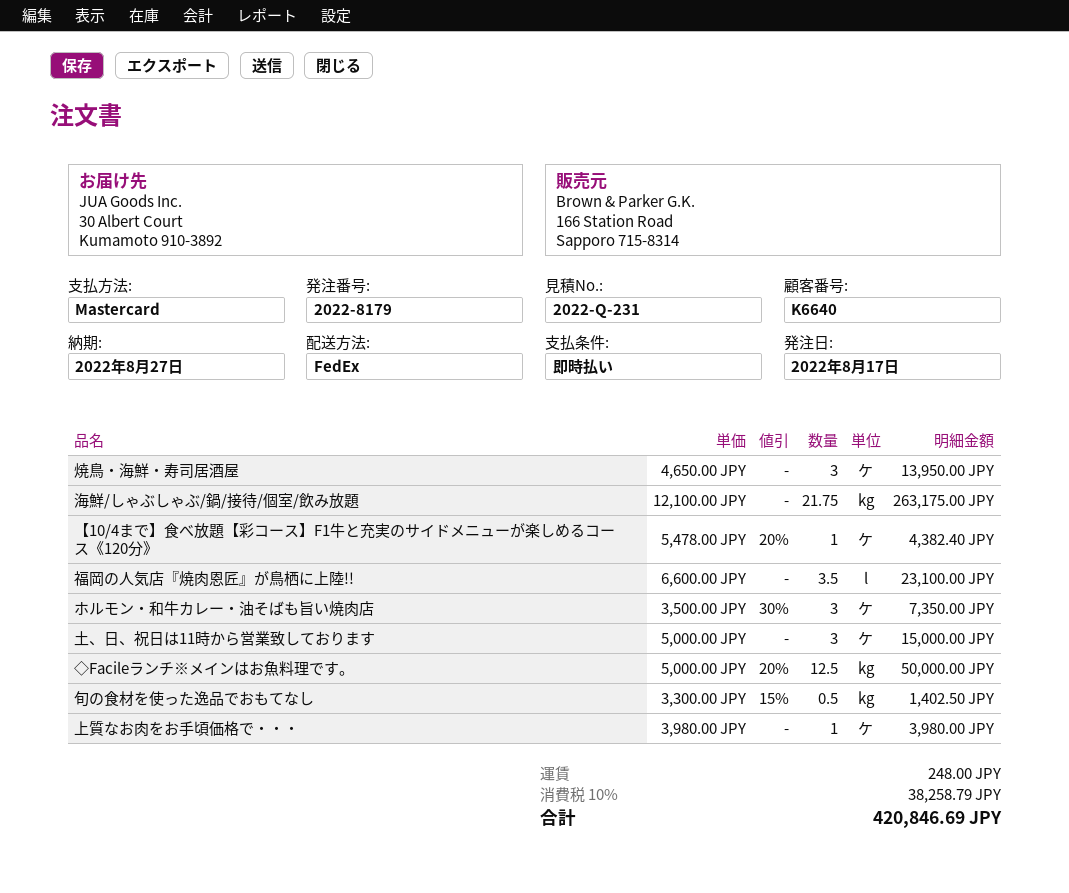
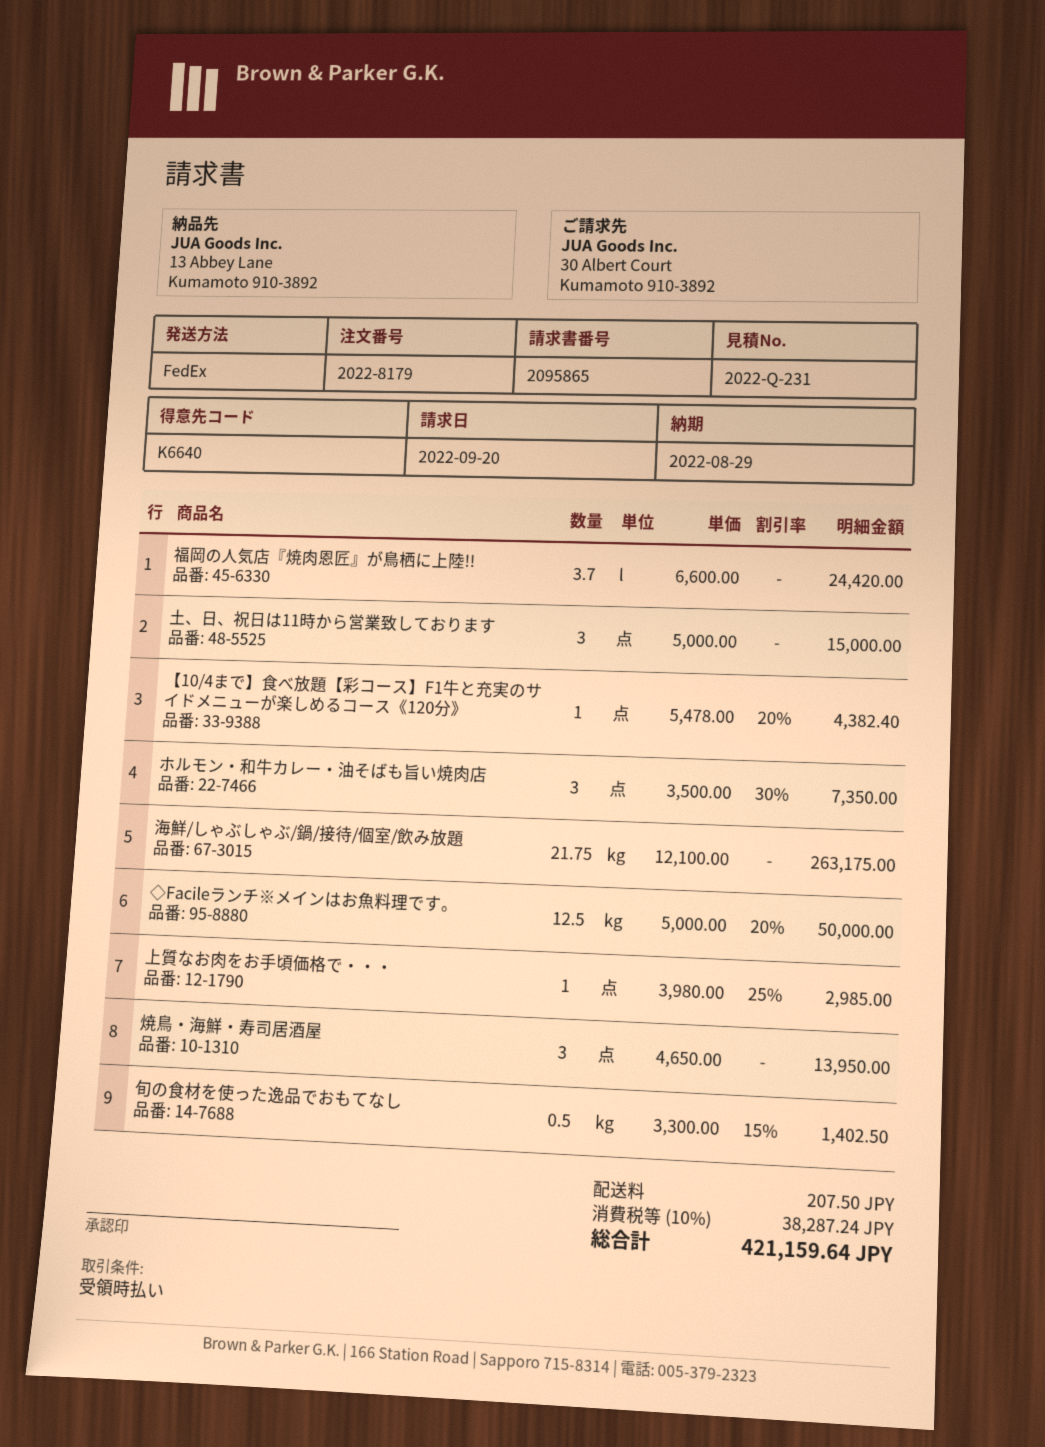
delivery date: 2022-08-27 -> 2022-08-29
ship to: 30 Albert Court, Kumamoto 910-3892 -> 13 Abbey Lane, Kumamoto 910-3892
福岡の人気店『焼肉恩匠』が鳥栖に上陸!!: 3.5 x 6600.00 = 23100.00 -> 3.7 x 6600.00 = 24420.00
上質なお肉をお手頃価格で・・・: 1 x 3980.00 = 3980.00 -> 1 x 3980.00 - 25% = 2985.00
shipping: 248.00 -> 207.50
tax: 10% = 38258.79 -> 10% = 38287.24
total: 420846.69 -> 421159.64

